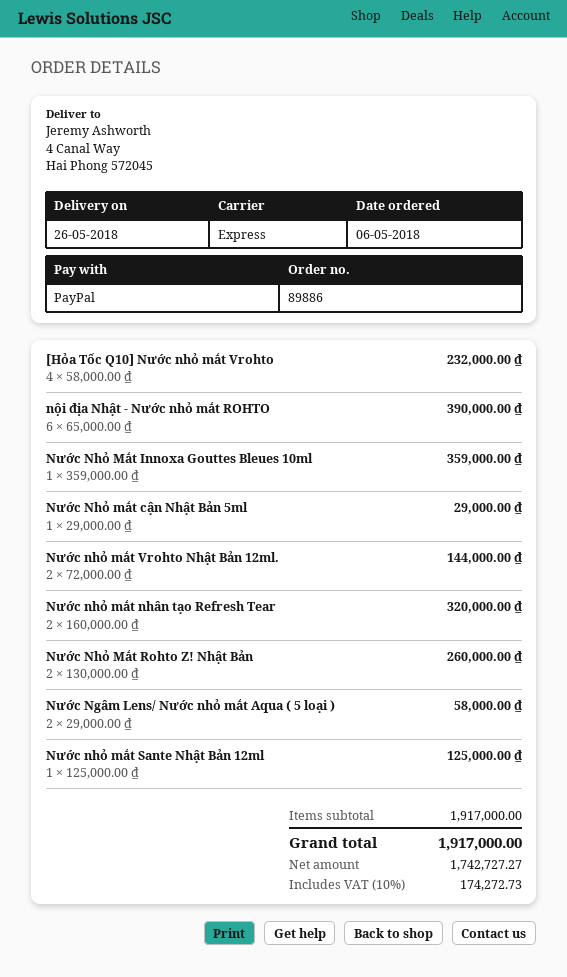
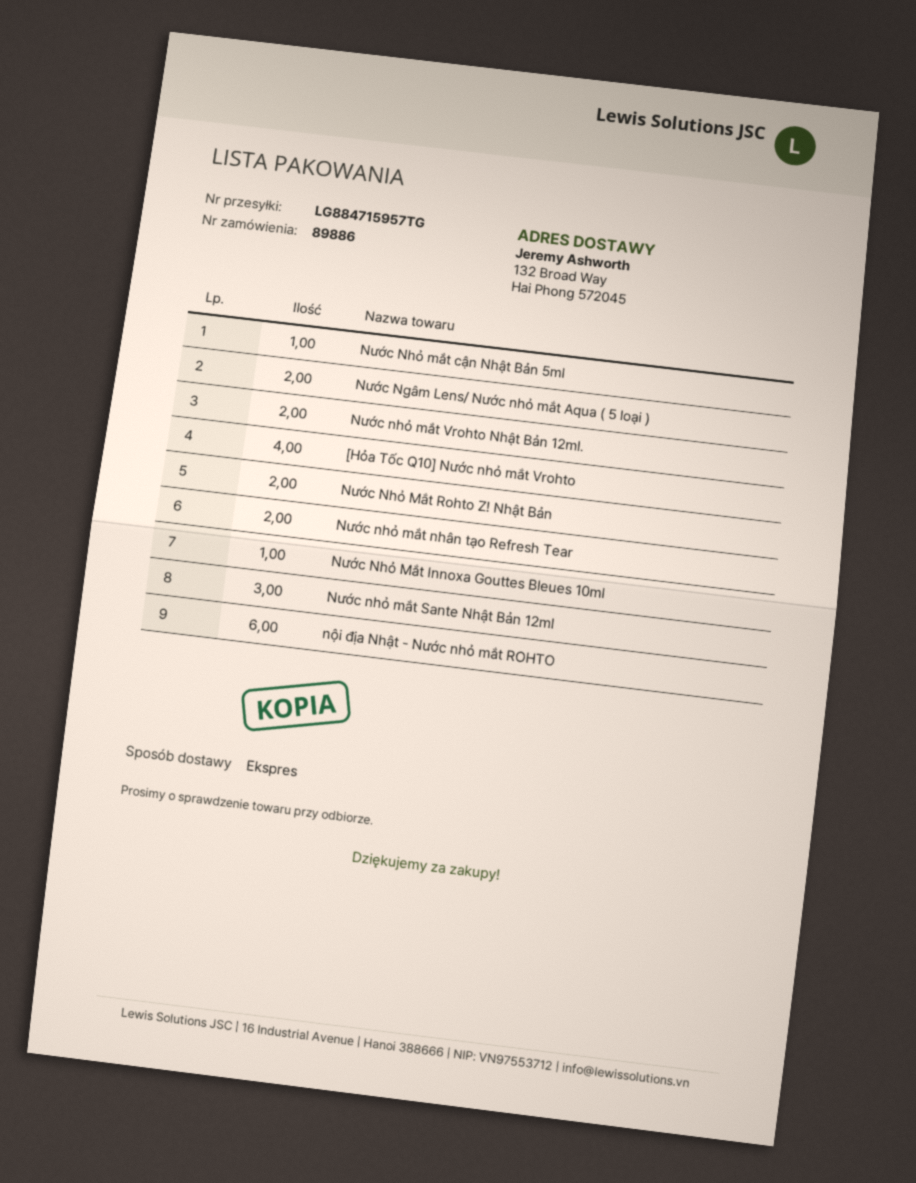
ship to: 4 Canal Way, Hai Phong 572045 -> 132 Broad Way, Hai Phong 572045
Nước nhỏ mắt Sante Nhật Bản 12ml: 1 -> 3

